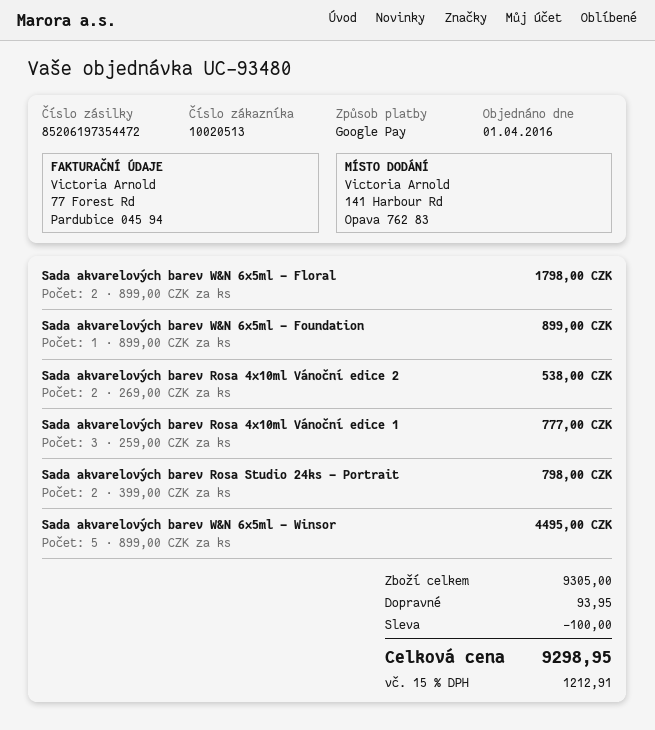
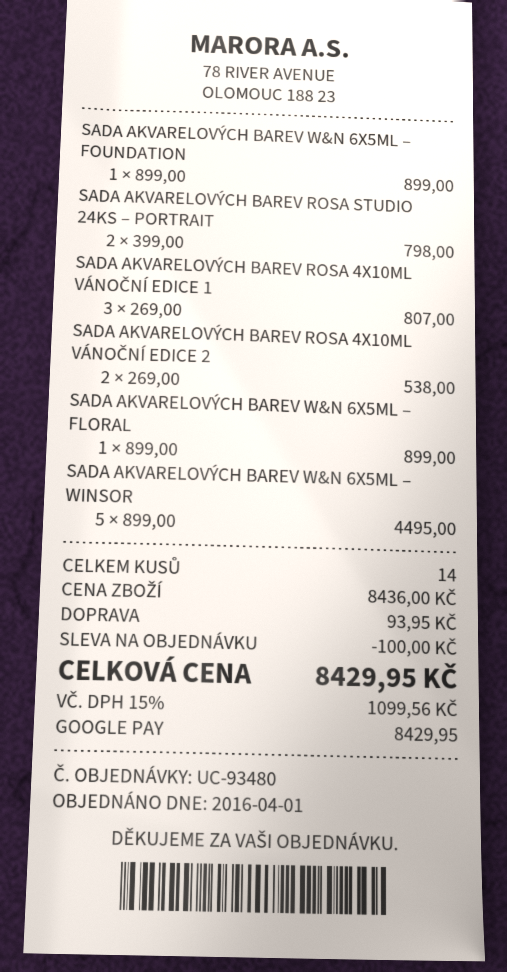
Sada akvarelových barev W&N 6x5ml – Floral: 2 x 899.00 = 1798.00 -> 1 x 899.00 = 899.00
Sada akvarelových barev Rosa 4x10ml Vánoční edice 1: 3 x 259.00 = 777.00 -> 3 x 269.00 = 807.00
subtotal: 9305.00 -> 8436.00
tax: 15% = 1212.91 -> 15% = 1099.56
total: 9298.95 -> 8429.95

